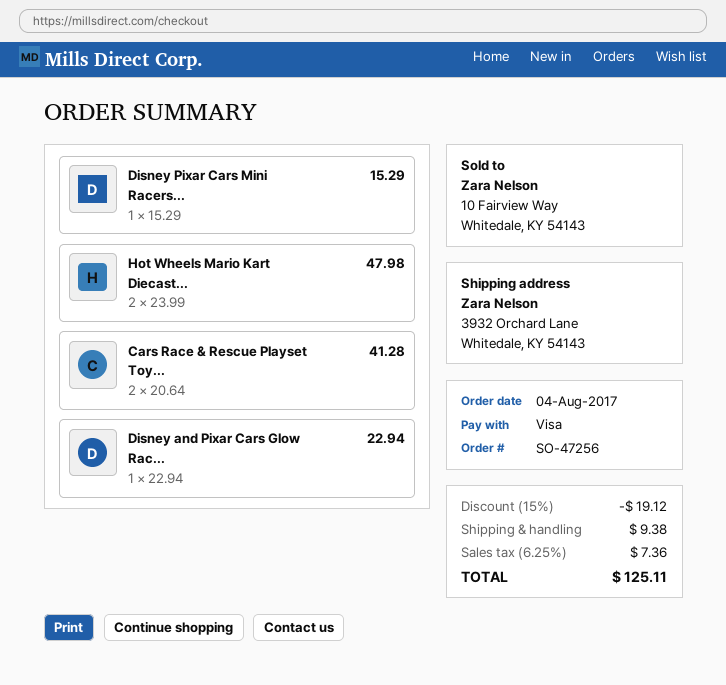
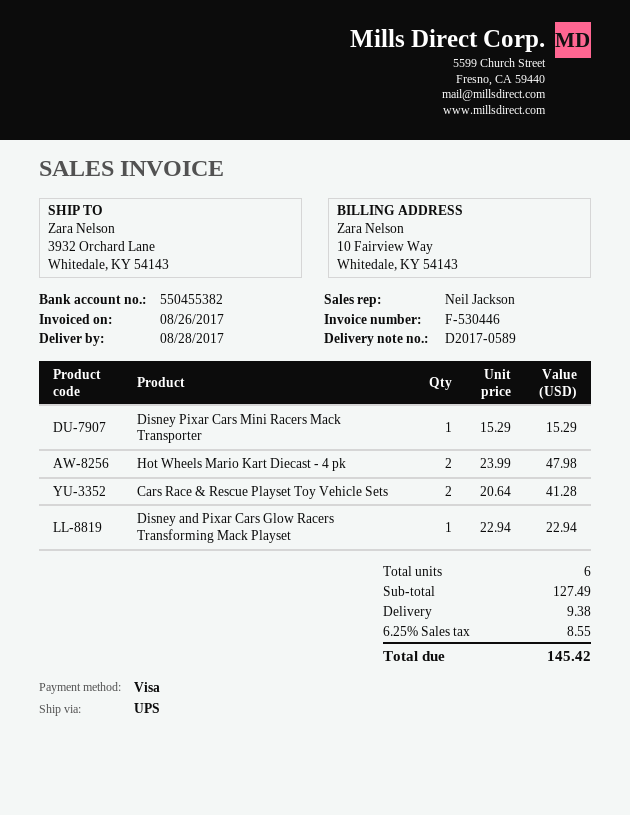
discount: 15% = 19.12 -> none
tax: 6.25% = 7.36 -> 6.25% = 8.55
total: 125.11 -> 145.42

